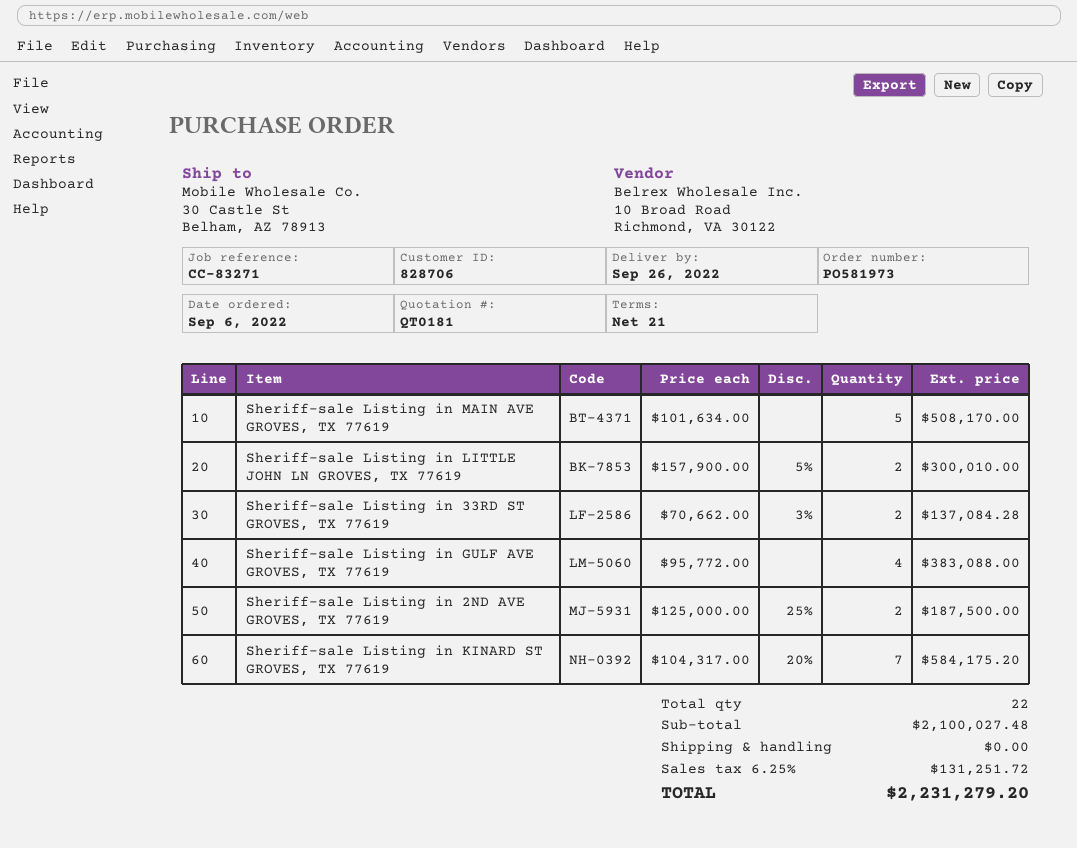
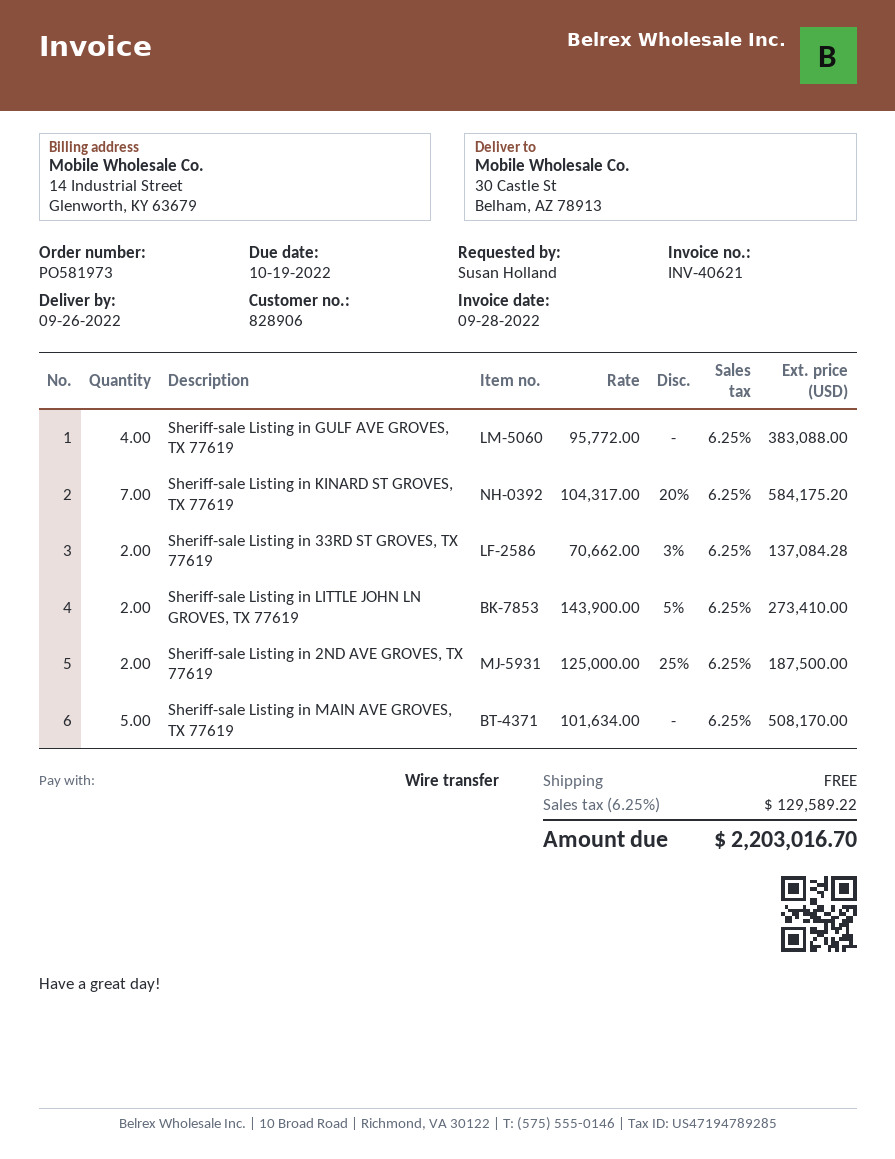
customer number: 828706 -> 828906
Sheriff-sale Listing in LITTLE JOHN LN GROVES, TX 77619: 2 x 157900.00 - 5% = 300010.00 -> 2 x 143900.00 - 5% = 273410.00
tax: 6.25% = 131251.72 -> 6.25% = 129589.22
total: 2231279.20 -> 2203016.70

